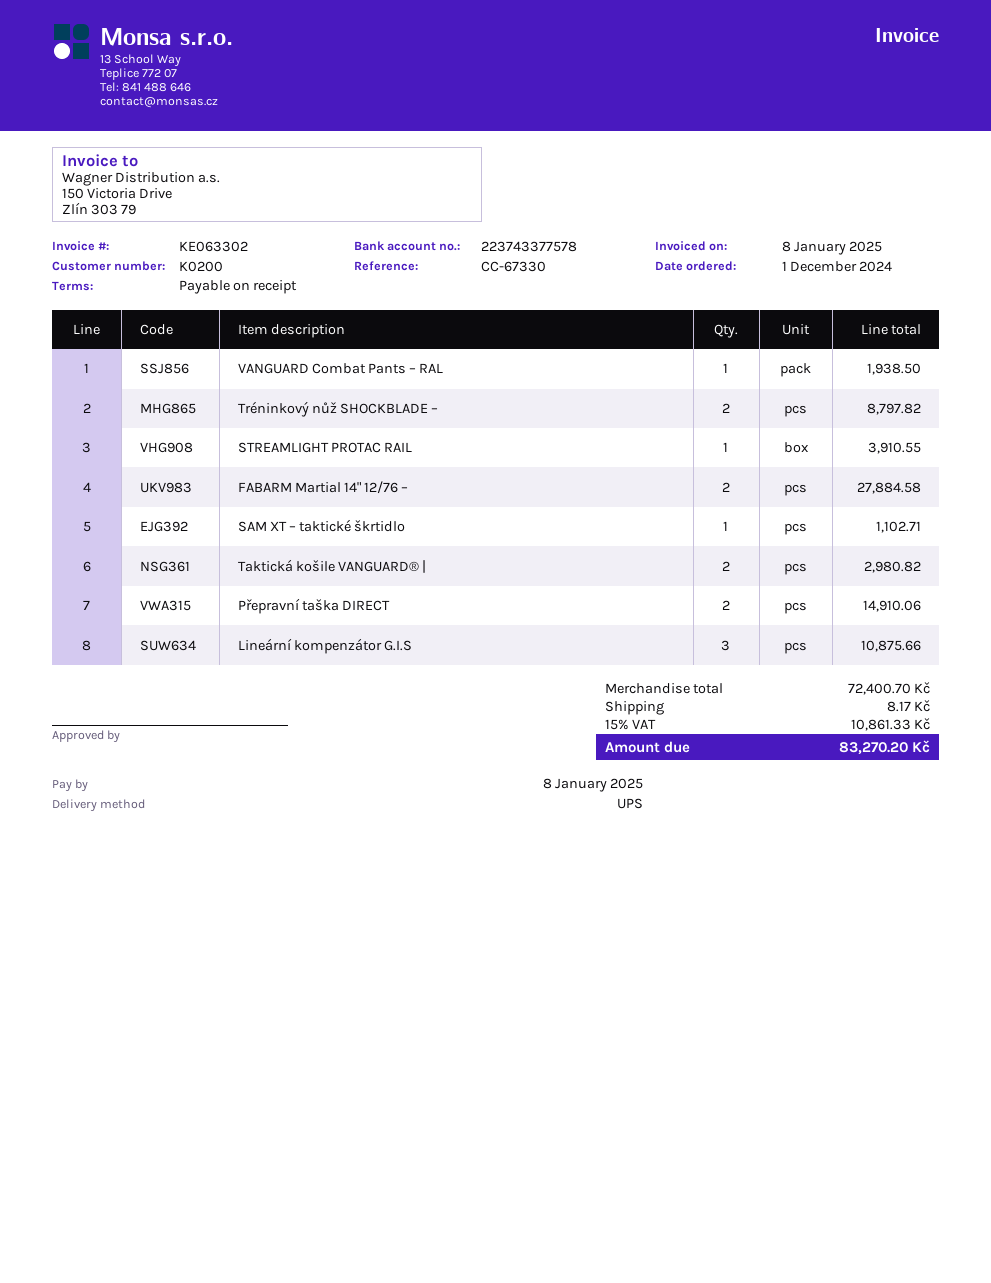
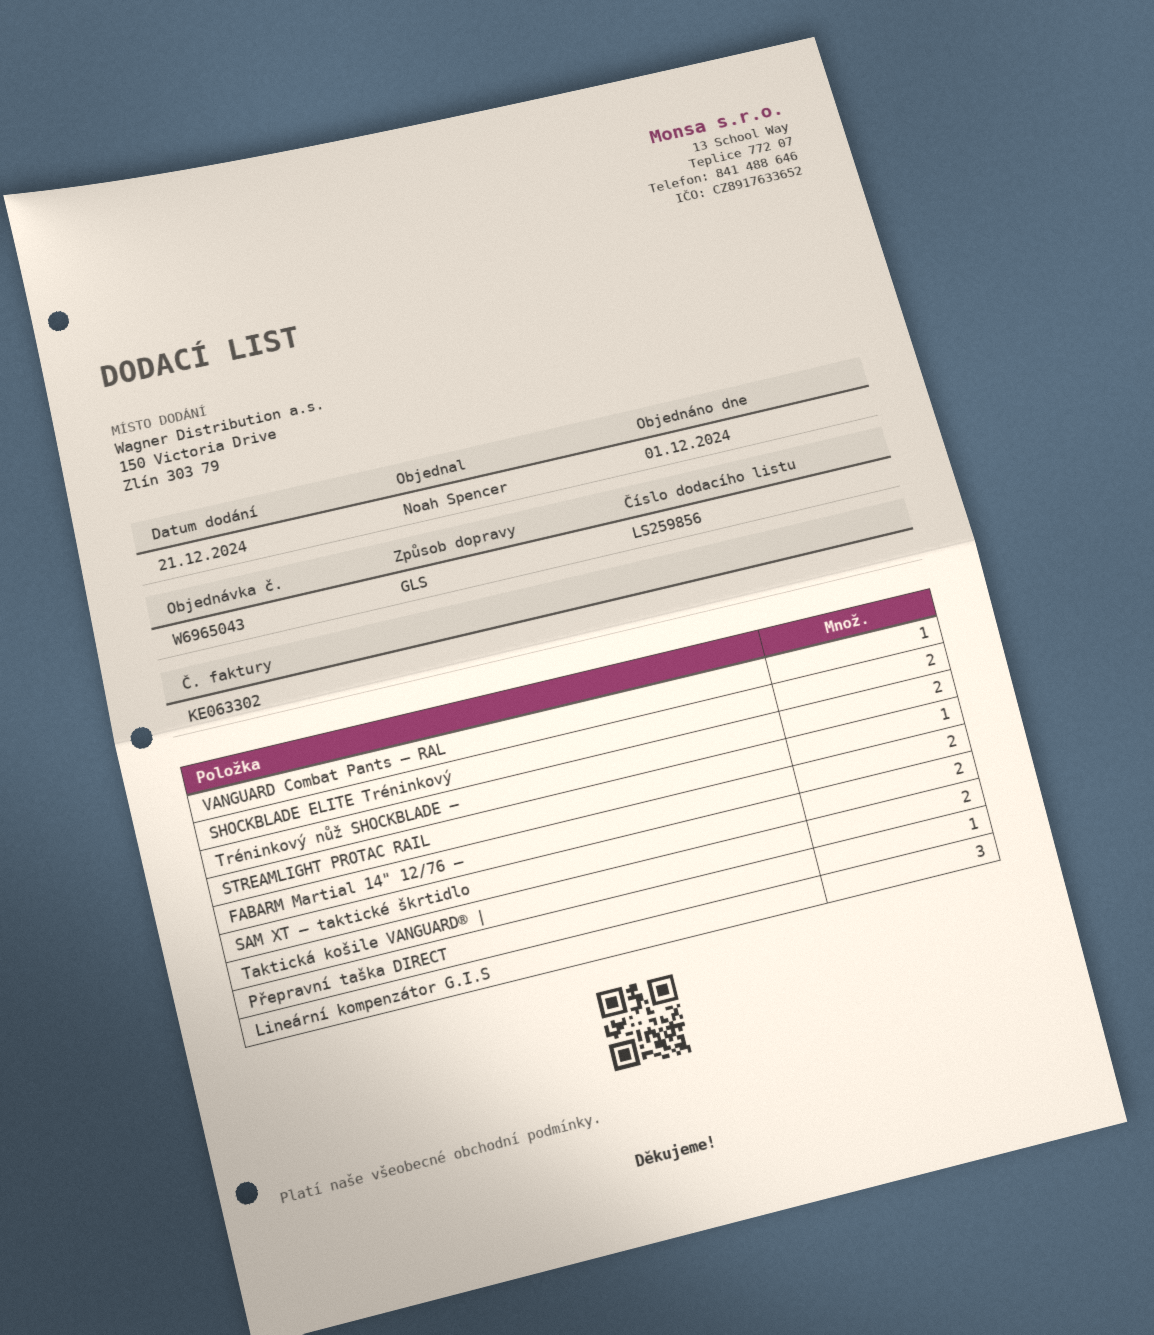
shipping method: UPS -> GLS
SAM XT – taktické škrtidlo: 1 -> 2
Přepravní taška DIRECT: 2 -> 1
SHOCKBLADE ELITE Tréninkový: none -> 2

